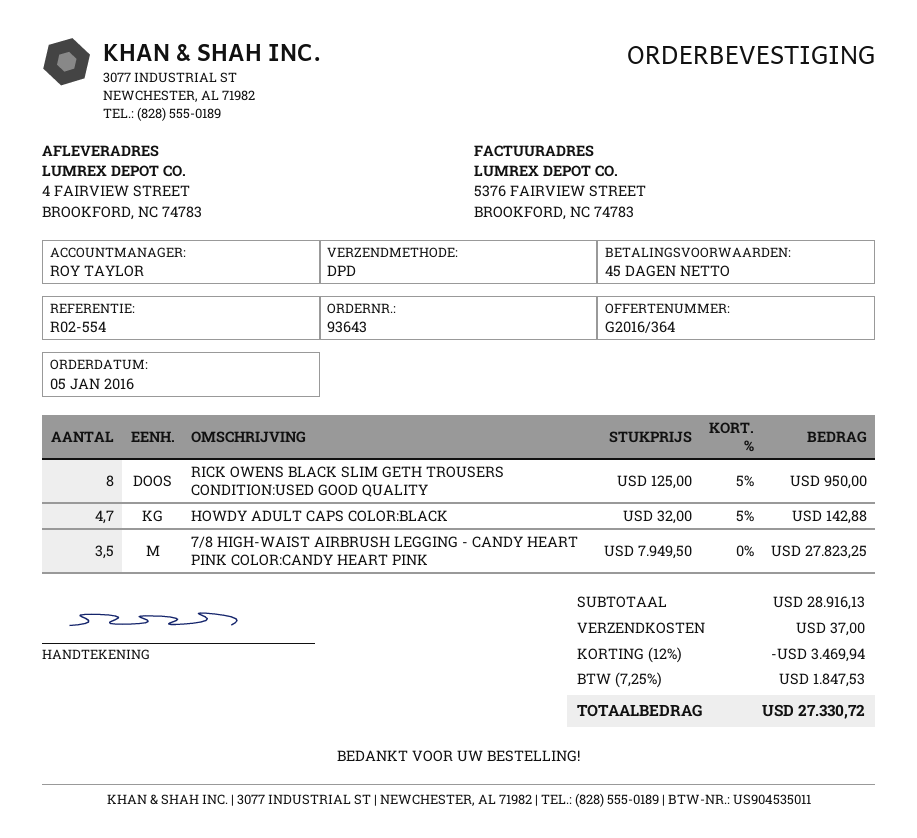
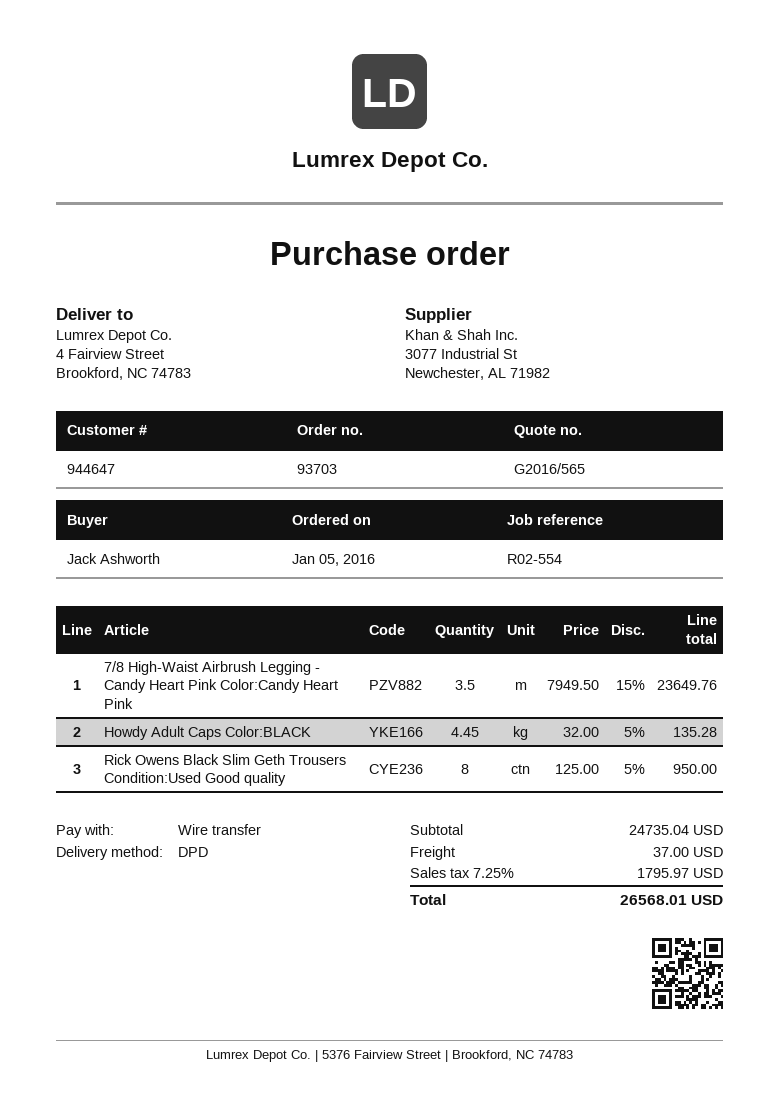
quote number: G2016/364 -> G2016/565
order number: 93643 -> 93703
HOWDY ADULT CAPS COLOR:BLACK: 4.7 x 32.00 - 5% = 142.88 -> 4.45 x 32.00 - 5% = 135.28
7/8 HIGH-WAIST AIRBRUSH LEGGING - CANDY HEART PINK COLOR:CANDY HEART PINK: 3.5 x 7949.50 = 27823.25 -> 3.5 x 7949.50 - 15% = 23649.76
subtotal: 28916.13 -> 24735.04
discount: 12% = 3469.94 -> none
tax: 7.25% = 1847.53 -> 7.25% = 1795.97
total: 27330.72 -> 26568.01

